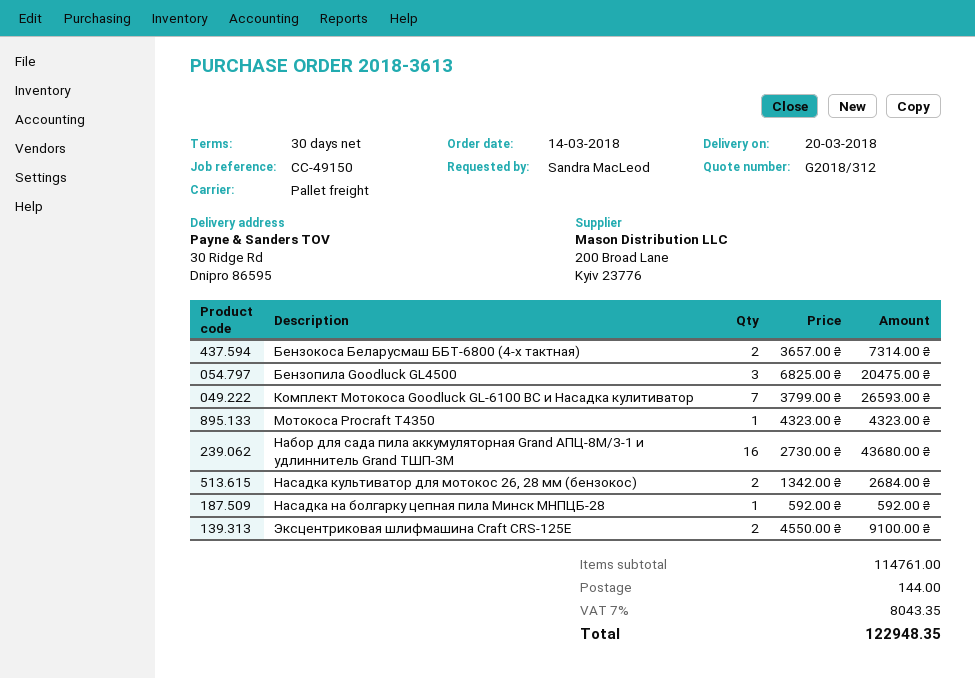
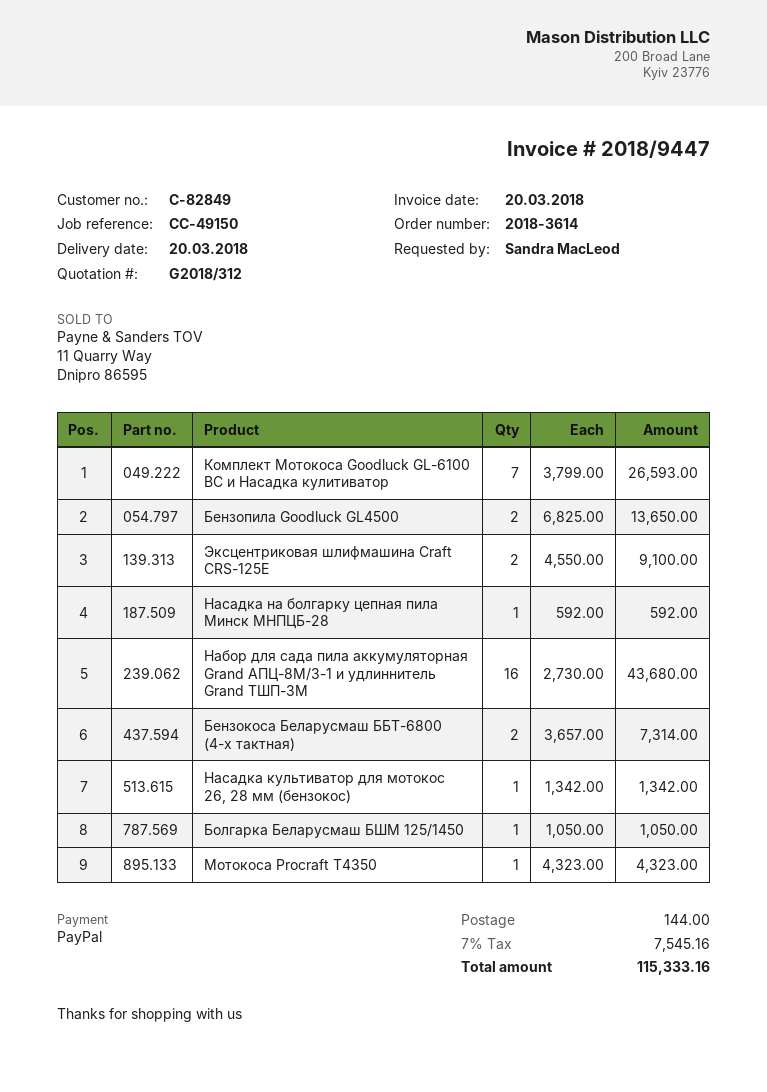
order number: 2018-3613 -> 2018-3614
Бензопила Goodluck GL4500: 3 x 6825.00 = 20475.00 -> 2 x 6825.00 = 13650.00
Насадка культиватор для мотокос 26, 28 мм (бензокос): 2 x 1342.00 = 2684.00 -> 1 x 1342.00 = 1342.00
Болгарка Беларусмаш БШМ 125/1450: none -> 1 x 1050.00 = 1050.00
tax: 7% = 8043.35 -> 7% = 7545.16
total: 122948.35 -> 115333.16

